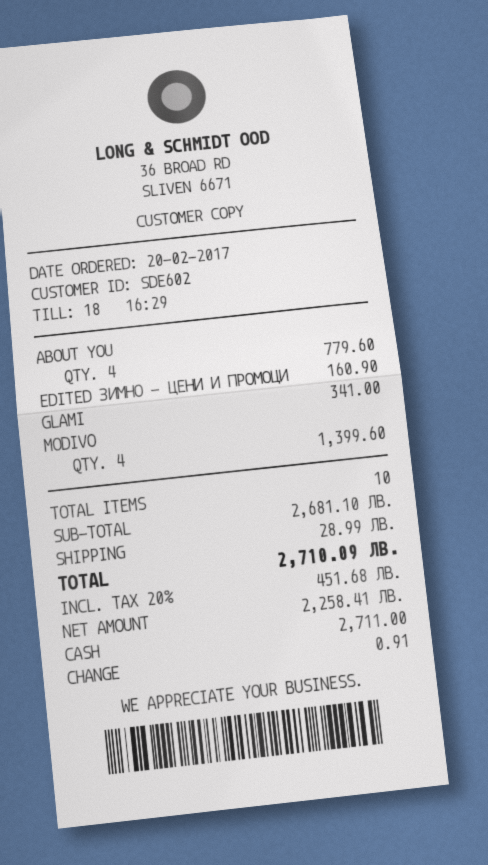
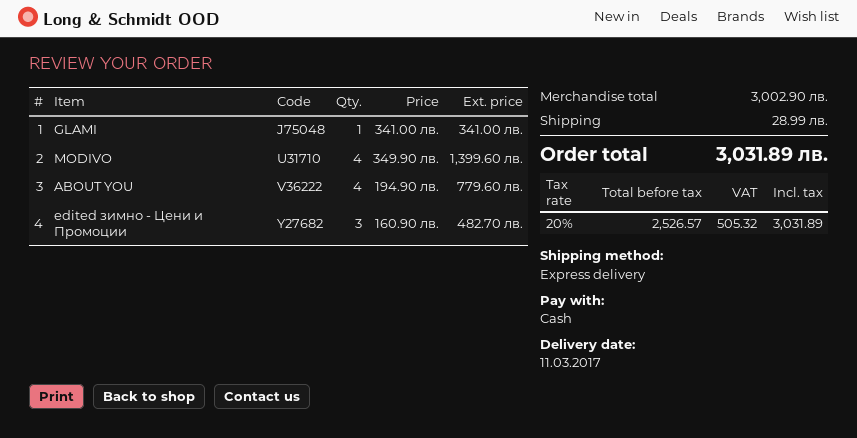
EDITED ЗИМНО - ЦЕНИ И ПРОМОЦИ: 1 for 160.90 -> 3 for 482.70
subtotal: 2681.10 -> 3002.90
net: 2258.41 -> 2526.57
tax: 20% = 451.68 -> 20% = 505.32
total: 2710.09 -> 3031.89

